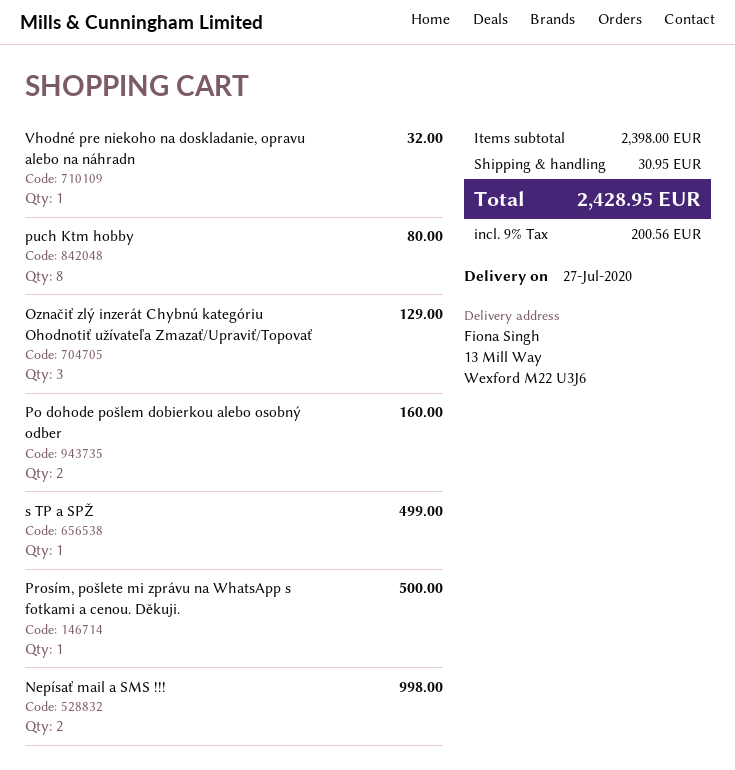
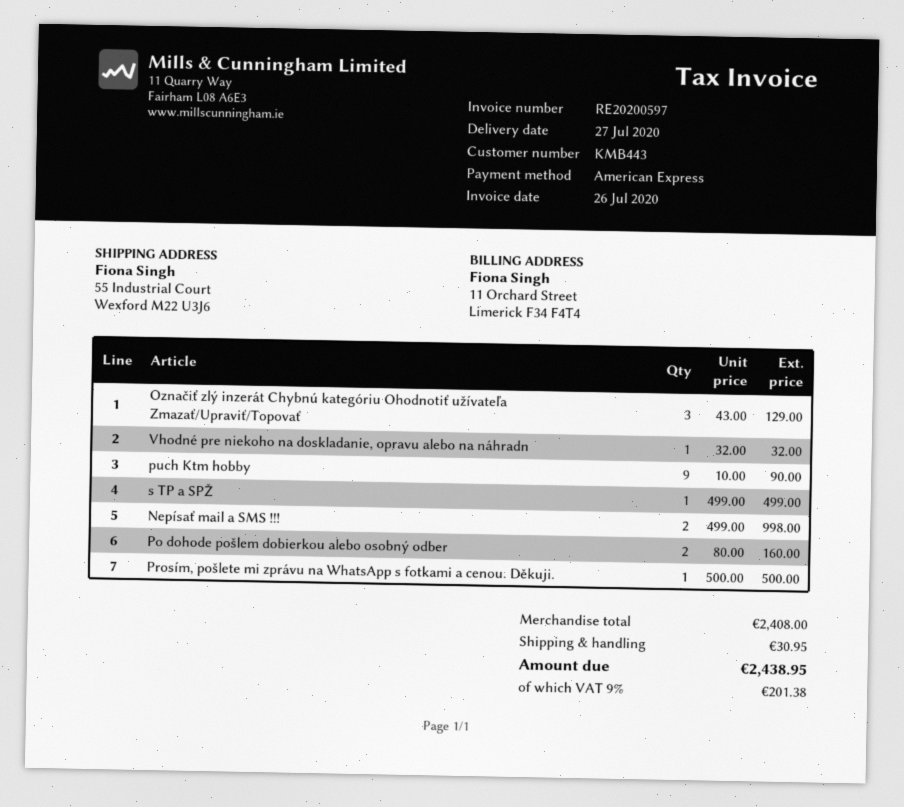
ship to: 13 Mill Way, Wexford M22 U3J6 -> 55 Industrial Court, Wexford M22 U3J6
puch Ktm hobby: 8 for 80.00 -> 9 for 90.00
subtotal: 2398.00 -> 2408.00
tax: 9% = 200.56 -> 9% = 201.38
total: 2428.95 -> 2438.95

